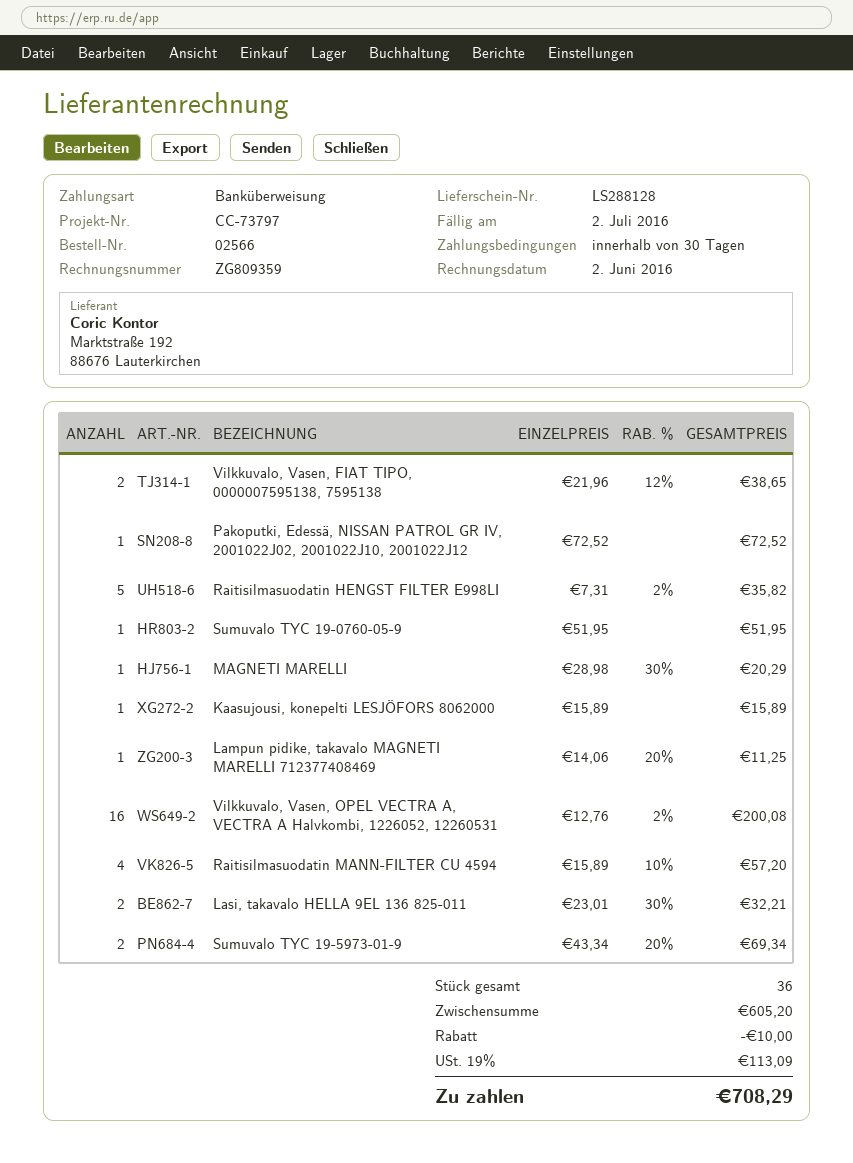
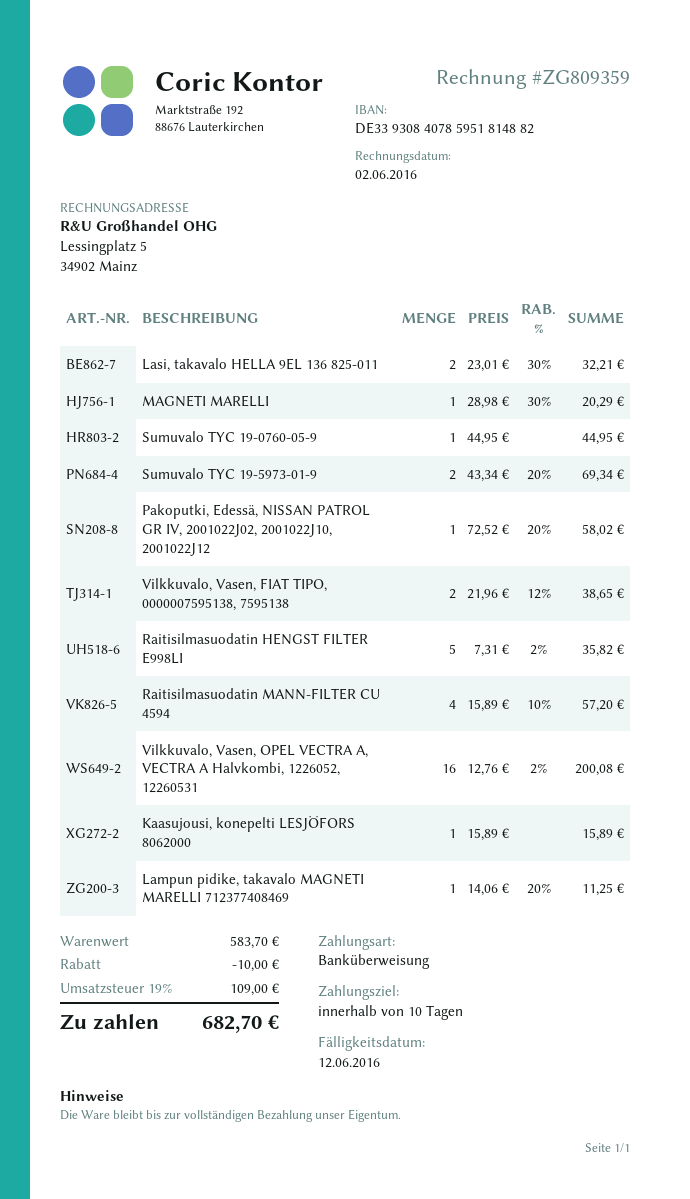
payment terms: 30 days -> 10 days
due date: 2016-07-02 -> 2016-06-12
Pakoputki, Edessä, NISSAN PATROL GR IV, 2001022J02, 2001022J10, 2001022J12: 1 x 72.52 = 72.52 -> 1 x 72.52 - 20% = 58.02
Sumuvalo TYC 19-0760-05-9: 1 x 51.95 = 51.95 -> 1 x 44.95 = 44.95
subtotal: 605.20 -> 583.70
tax: 19% = 113.09 -> 19% = 109.00
total: 708.29 -> 682.70

